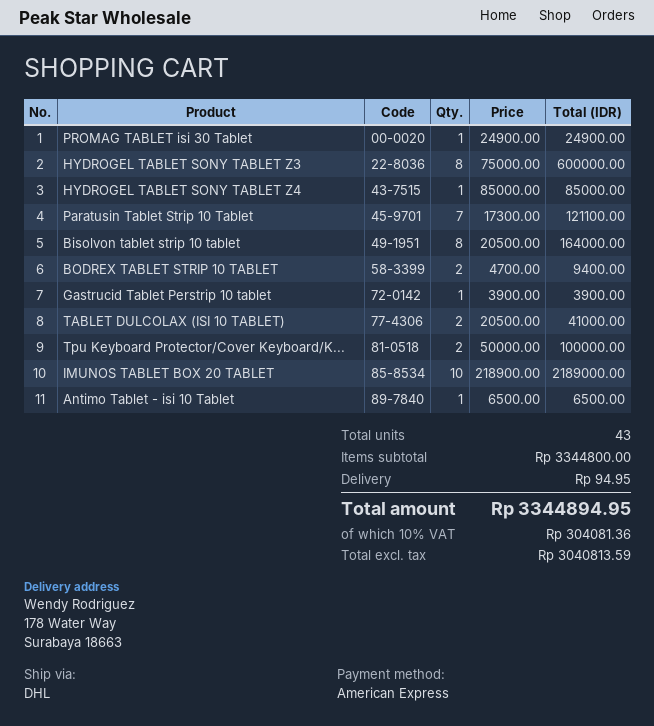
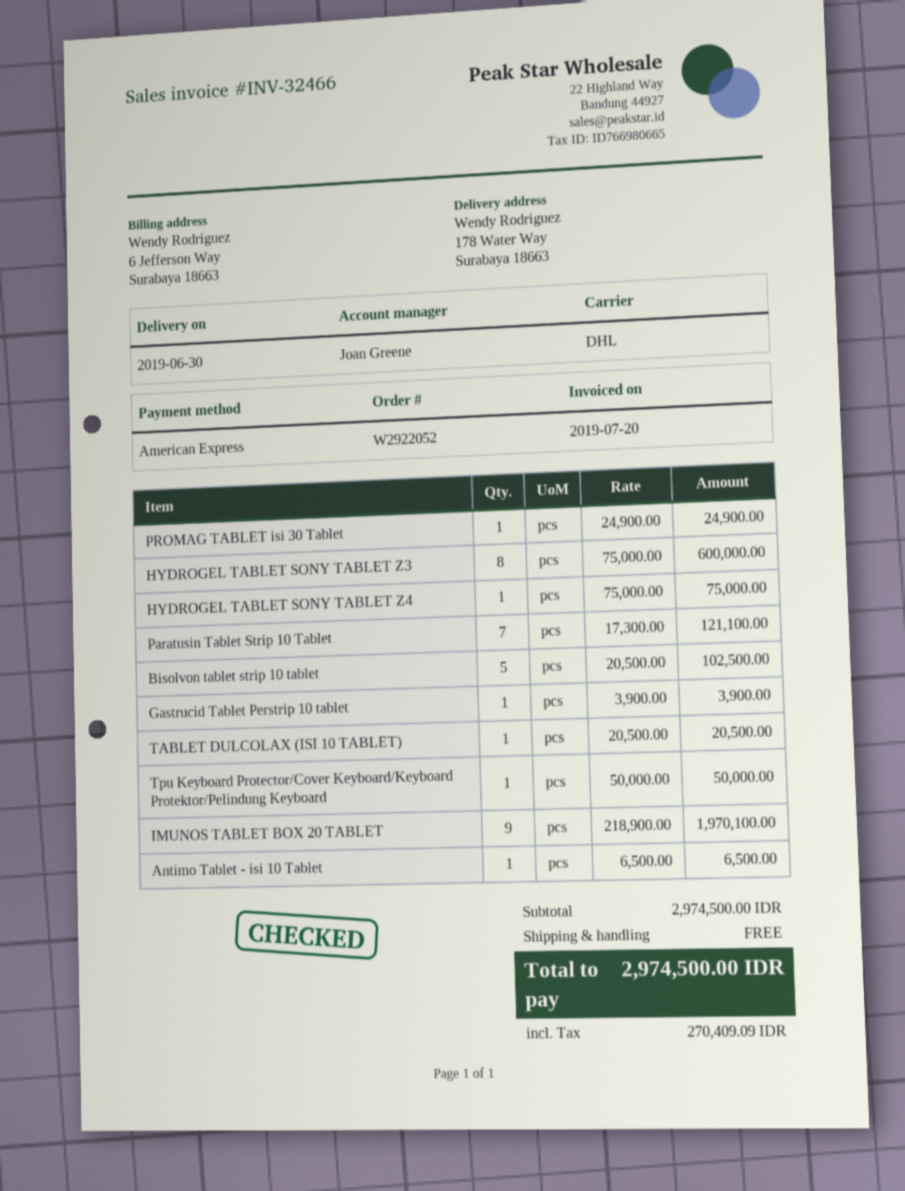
HYDROGEL TABLET SONY TABLET Z4: 1 x 85000.00 = 85000.00 -> 1 x 75000.00 = 75000.00
Bisolvon tablet strip 10 tablet: 8 x 20500.00 = 164000.00 -> 5 x 20500.00 = 102500.00
BODREX TABLET STRIP 10 TABLET: 2 x 4700.00 = 9400.00 -> none
TABLET DULCOLAX (ISI 10 TABLET): 2 x 20500.00 = 41000.00 -> 1 x 20500.00 = 20500.00
Tpu Keyboard Protector/Cover Keyboard/K...: 2 x 50000.00 = 100000.00 -> 1 x 50000.00 = 50000.00
IMUNOS TABLET BOX 20 TABLET: 10 x 218900.00 = 2189000.00 -> 9 x 218900.00 = 1970100.00
subtotal: 3344800.00 -> 2974500.00
shipping: 94.95 -> 0.00
tax: 304081.36 -> 270409.09
total: 3344894.95 -> 2974500.00

